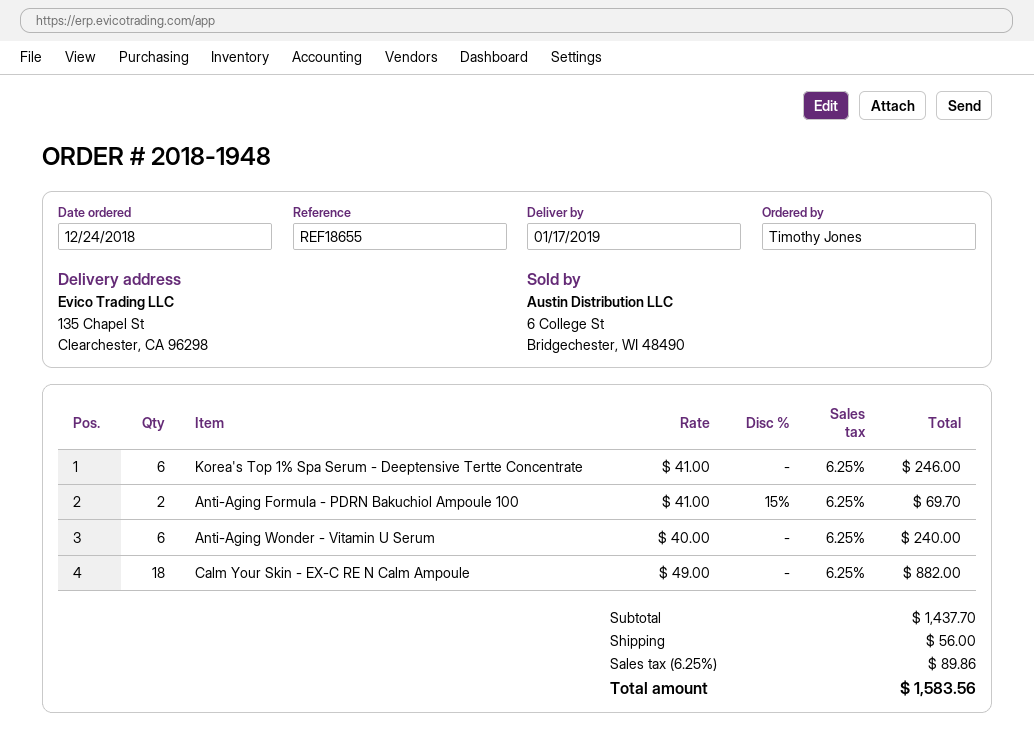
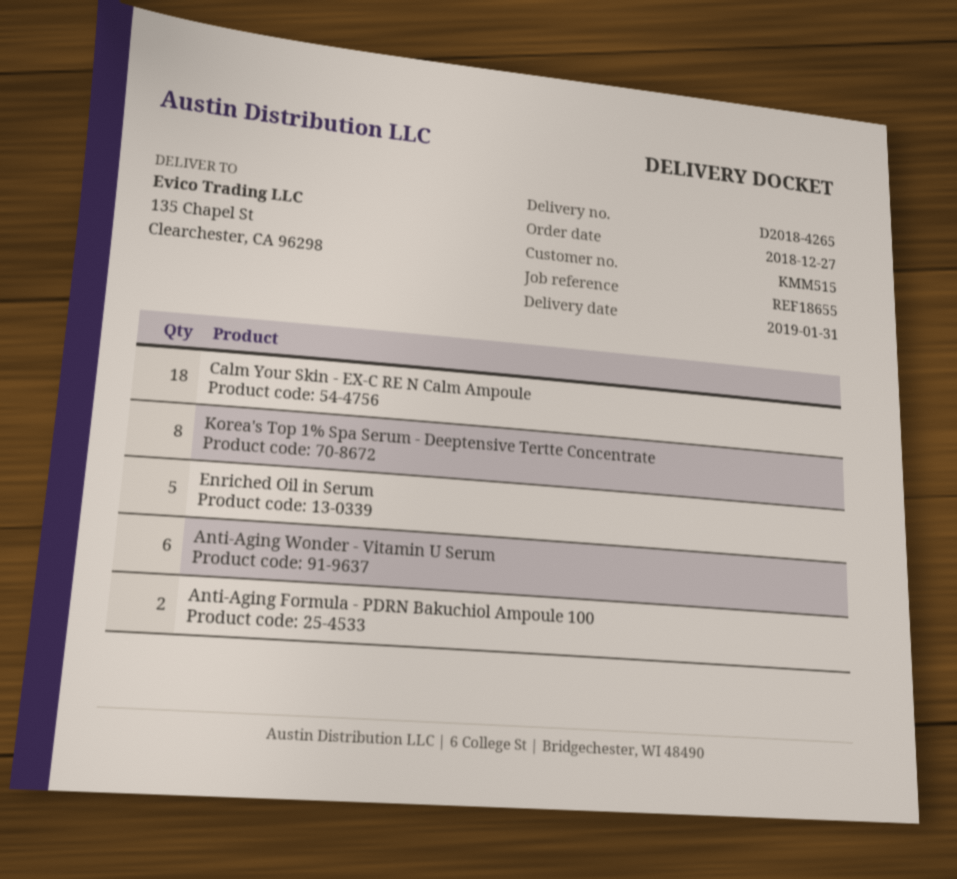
order date: 2018-12-24 -> 2018-12-27
delivery date: 2019-01-17 -> 2019-01-31
Korea's Top 1% Spa Serum - Deeptensive Tertte Concentrate: 6 -> 8
Enriched Oil in Serum: none -> 5

